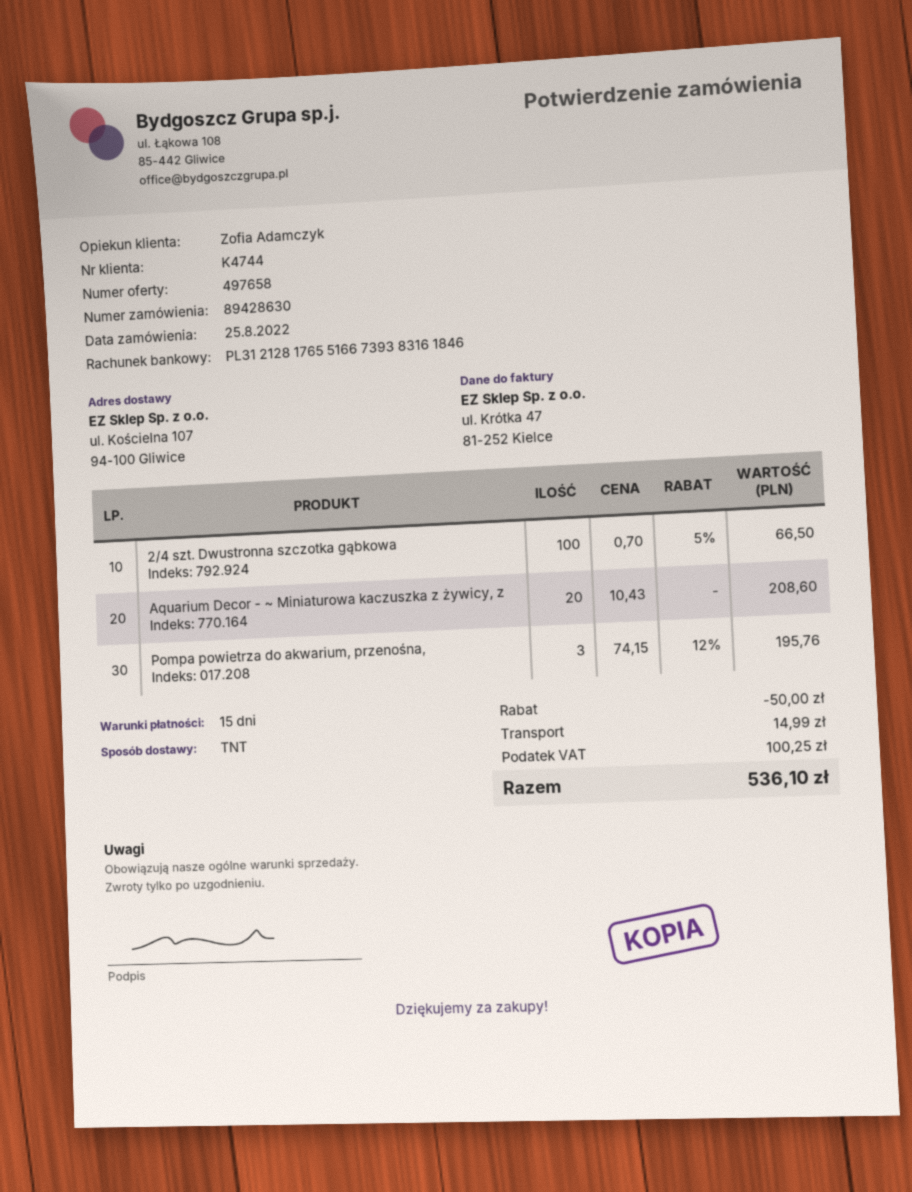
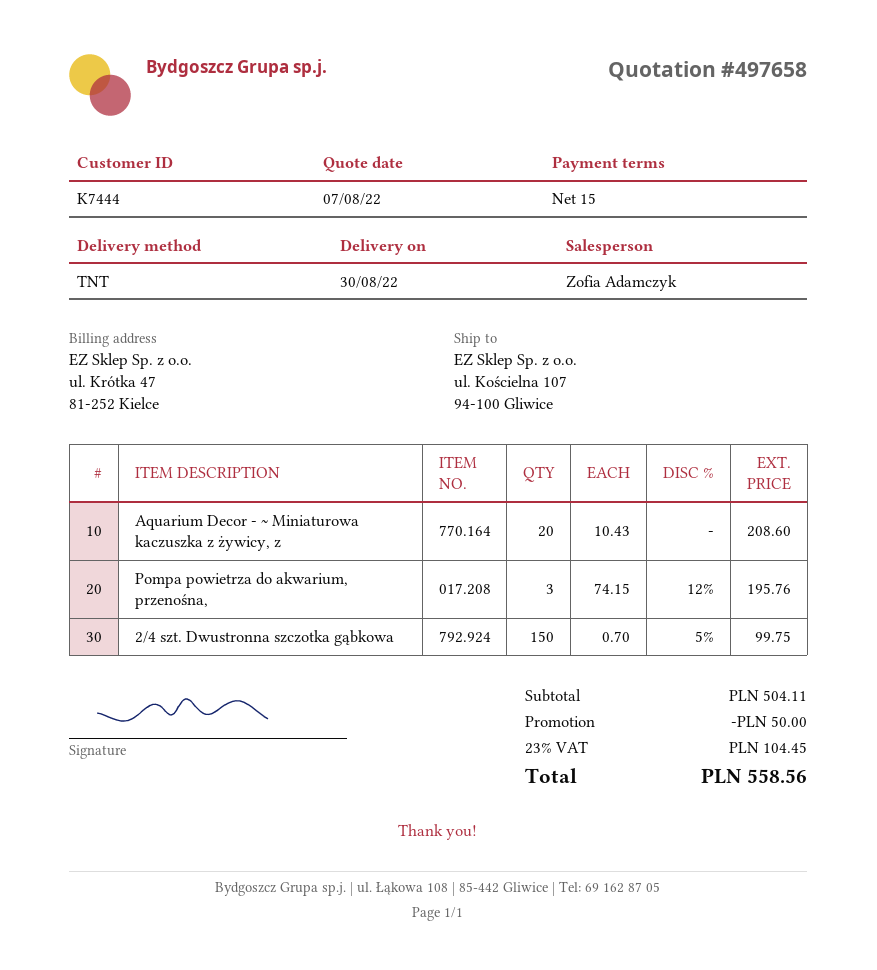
customer number: K4744 -> K7444
2/4 szt. Dwustronna szczotka gąbkowa: 100 x 0.70 - 5% = 66.50 -> 150 x 0.70 - 5% = 99.75
shipping: 14.99 -> none
tax: 100.25 -> 104.45
total: 536.10 -> 558.56

